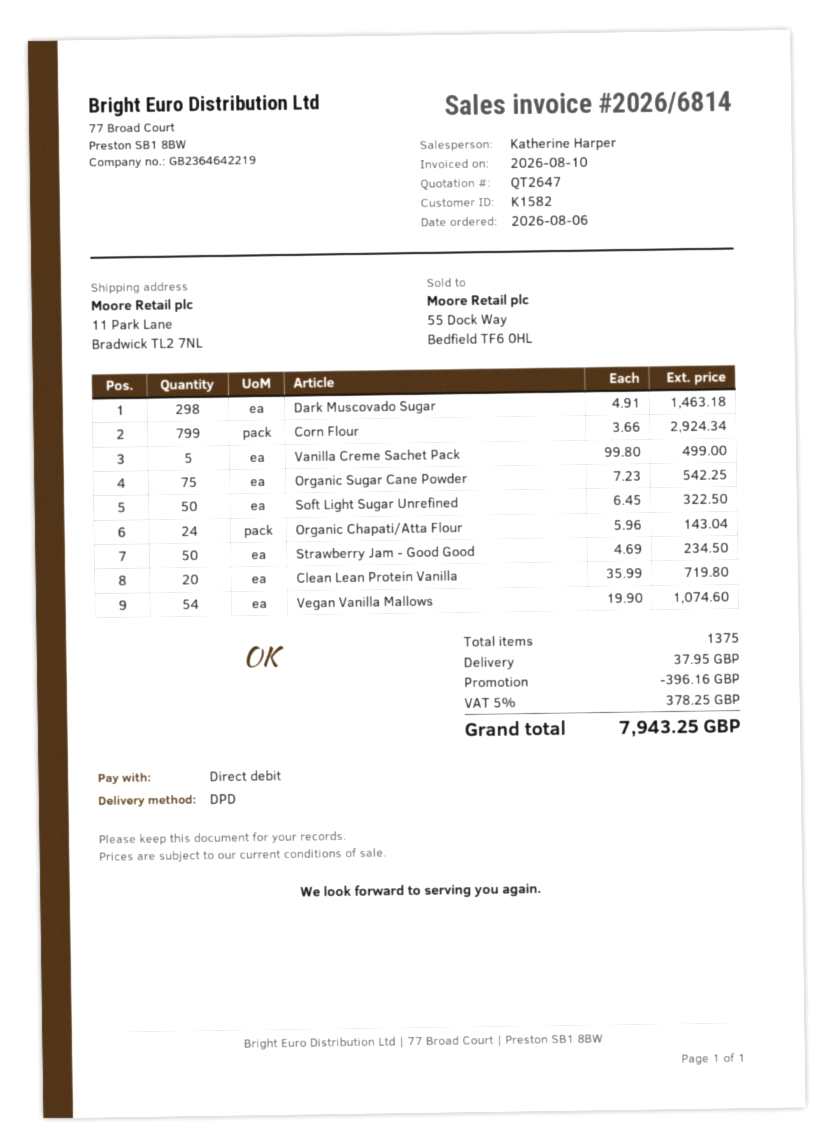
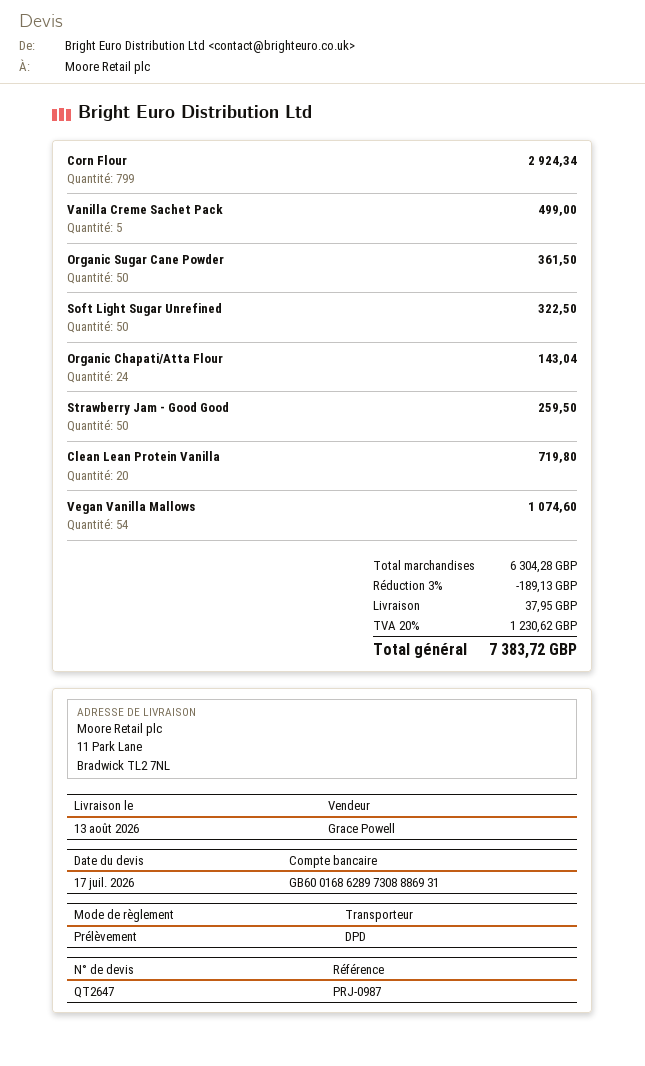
sales rep: Katherine Harper -> Grace Powell
Dark Muscovado Sugar: 298 for 1463.18 -> none
Organic Sugar Cane Powder: 75 for 542.25 -> 50 for 361.50
Strawberry Jam - Good Good: 50 for 234.50 -> 50 for 259.50
discount: 396.16 -> 189.13
tax: 5% = 378.25 -> 20% = 1230.62
total: 7943.25 -> 7383.72

